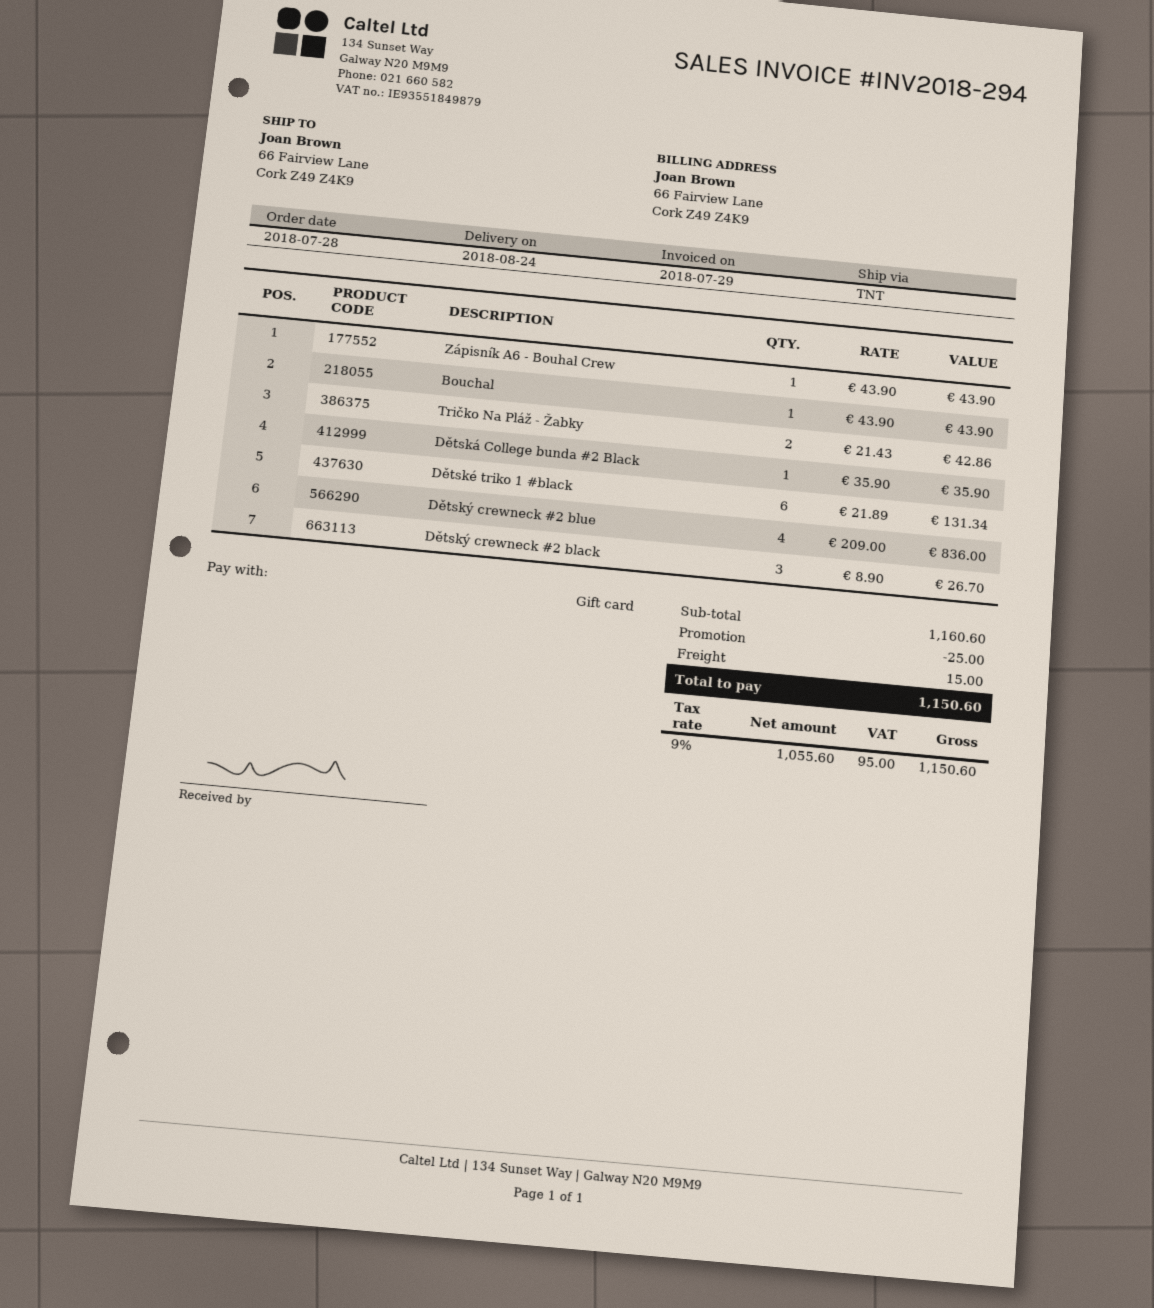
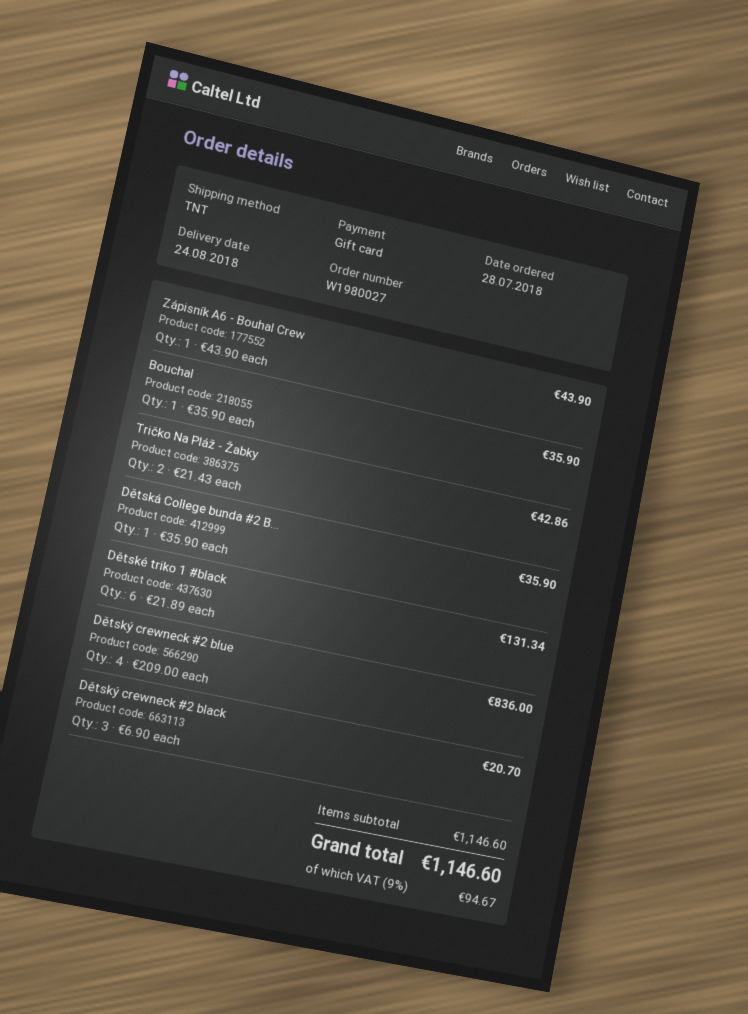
Bouchal: 1 x 43.90 = 43.90 -> 1 x 35.90 = 35.90
Dětský crewneck #2 black: 3 x 8.90 = 26.70 -> 3 x 6.90 = 20.70
subtotal: 1160.60 -> 1146.60
discount: 25.00 -> none
shipping: 15.00 -> none
tax: 9% = 95.00 -> 9% = 94.67
total: 1150.60 -> 1146.60

